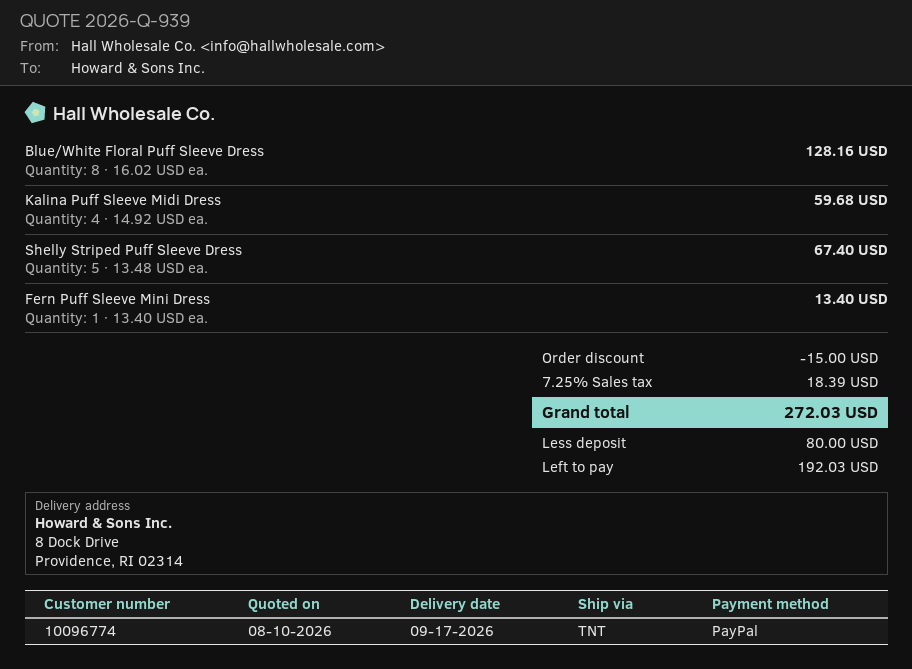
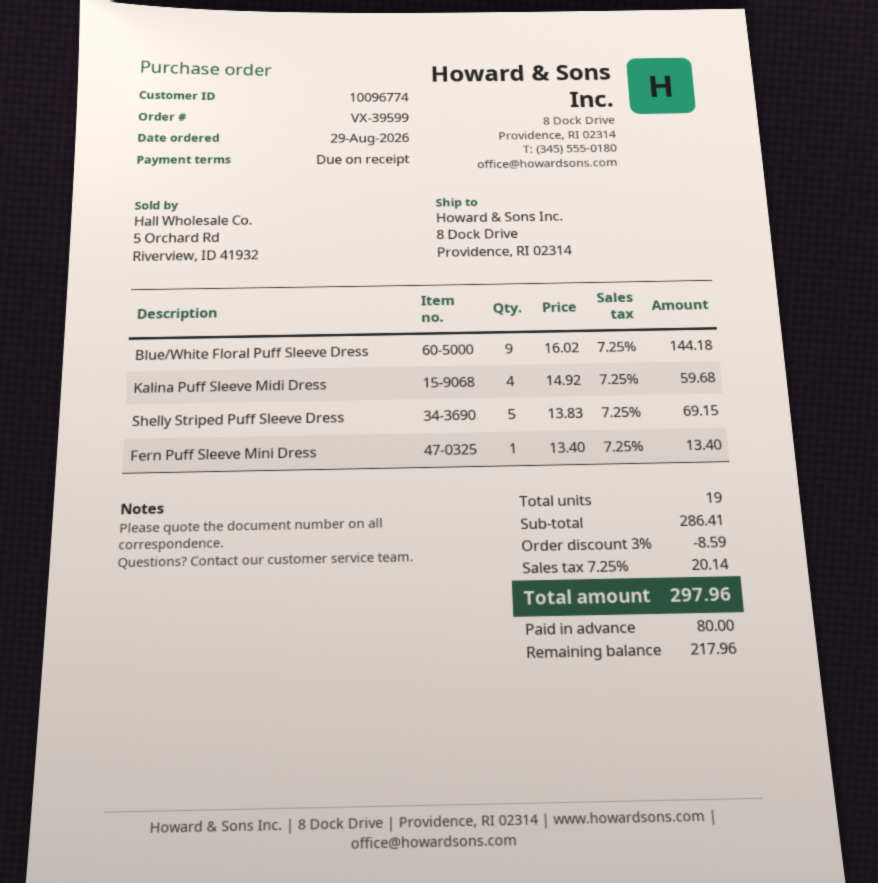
Blue/White Floral Puff Sleeve Dress: 8 x 16.02 = 128.16 -> 9 x 16.02 = 144.18
Shelly Striped Puff Sleeve Dress: 5 x 13.48 = 67.40 -> 5 x 13.83 = 69.15
discount: 15.00 -> 8.59
tax: 7.25% = 18.39 -> 7.25% = 20.14
total: 272.03 -> 297.96
balance: 192.03 -> 217.96

